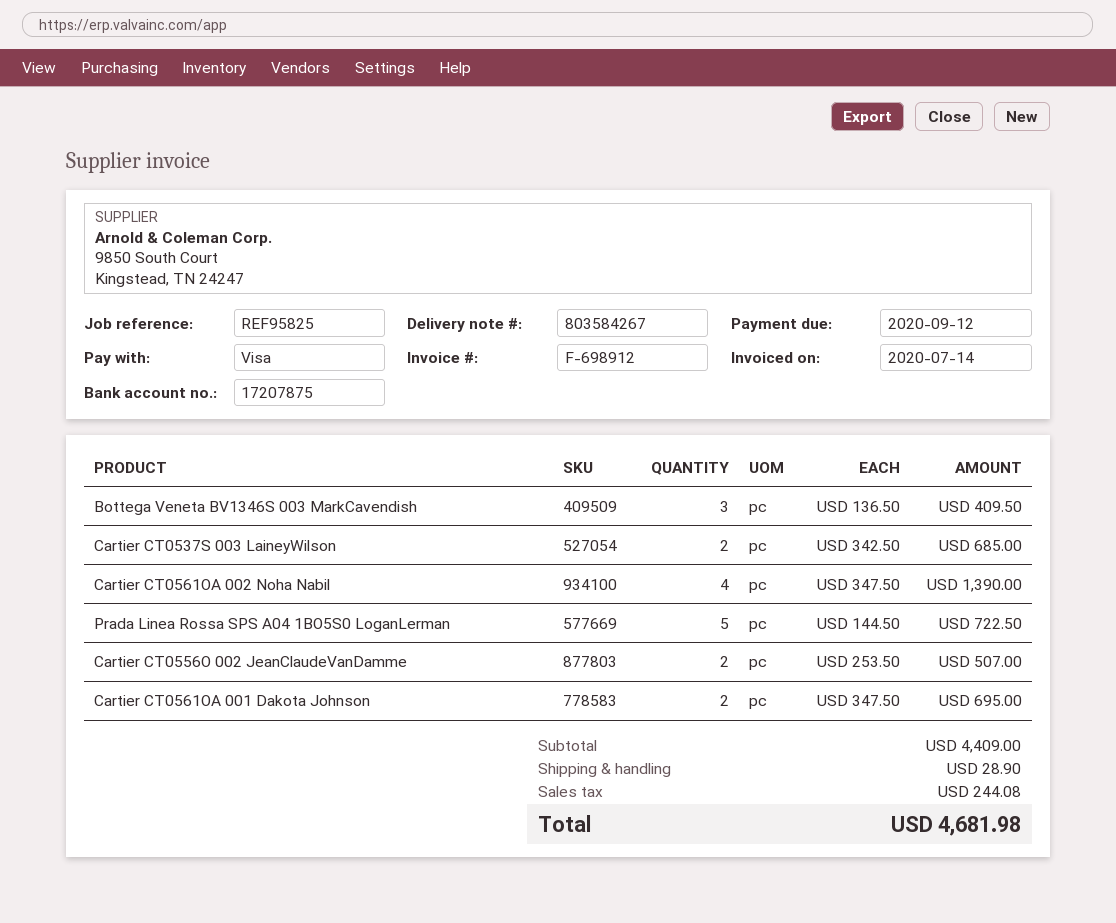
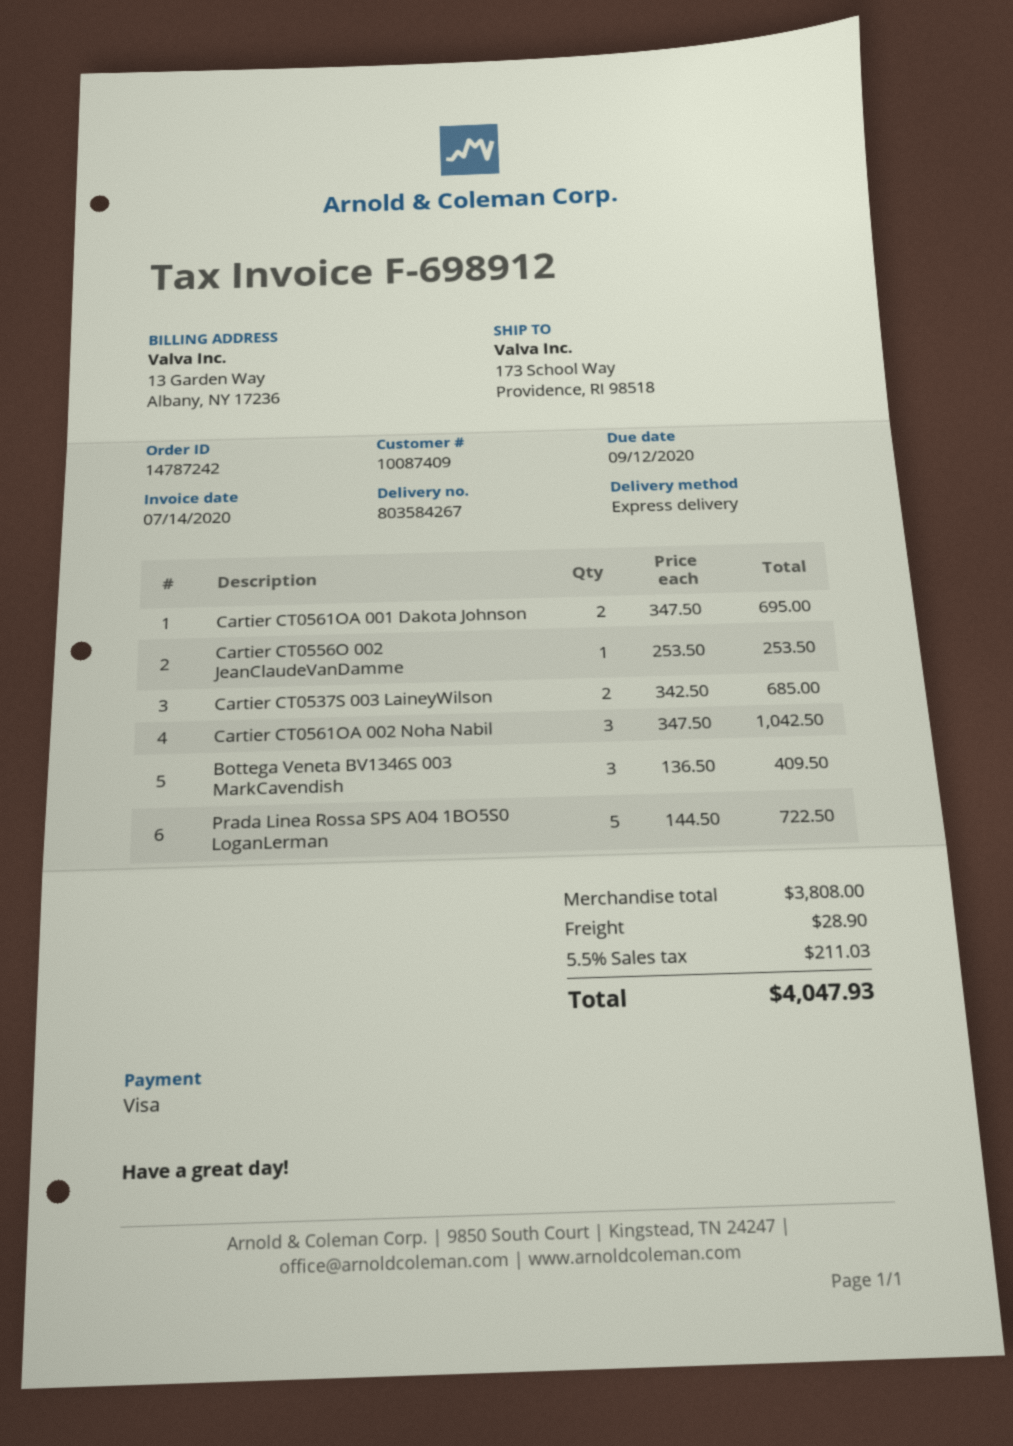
Cartier CT0561OA 002 Noha Nabil: 4 x 347.50 = 1390.00 -> 3 x 347.50 = 1042.50
Cartier CT0556O 002 JeanClaudeVanDamme: 2 x 253.50 = 507.00 -> 1 x 253.50 = 253.50
subtotal: 4409.00 -> 3808.00
tax: 244.08 -> 211.03
total: 4681.98 -> 4047.93

